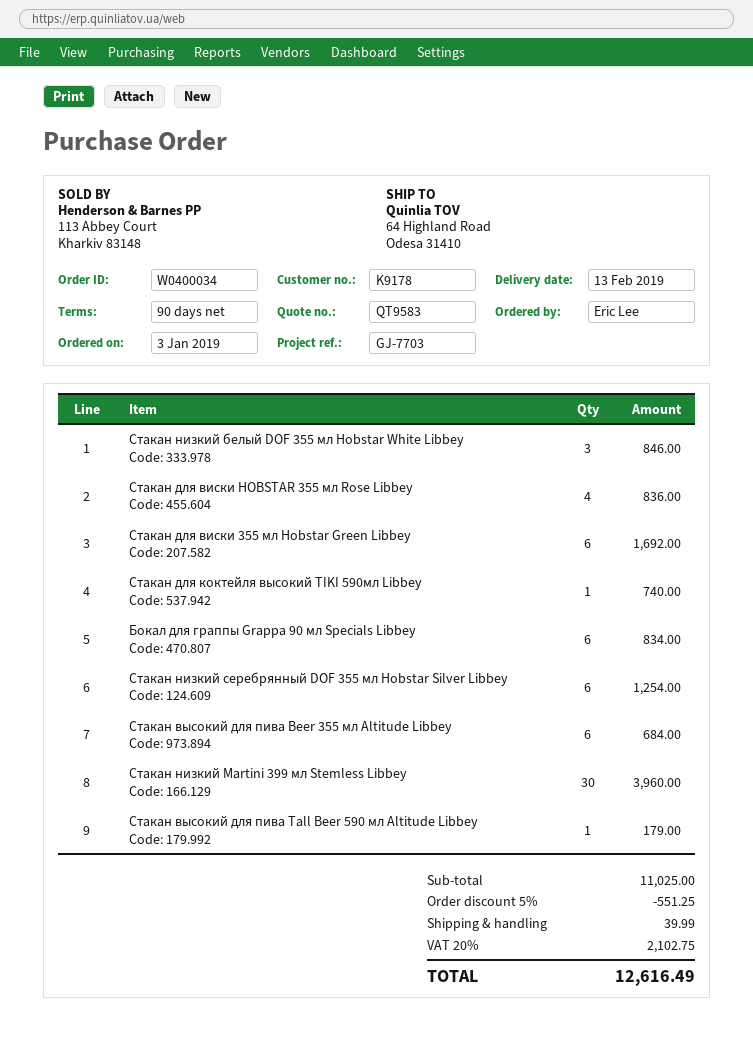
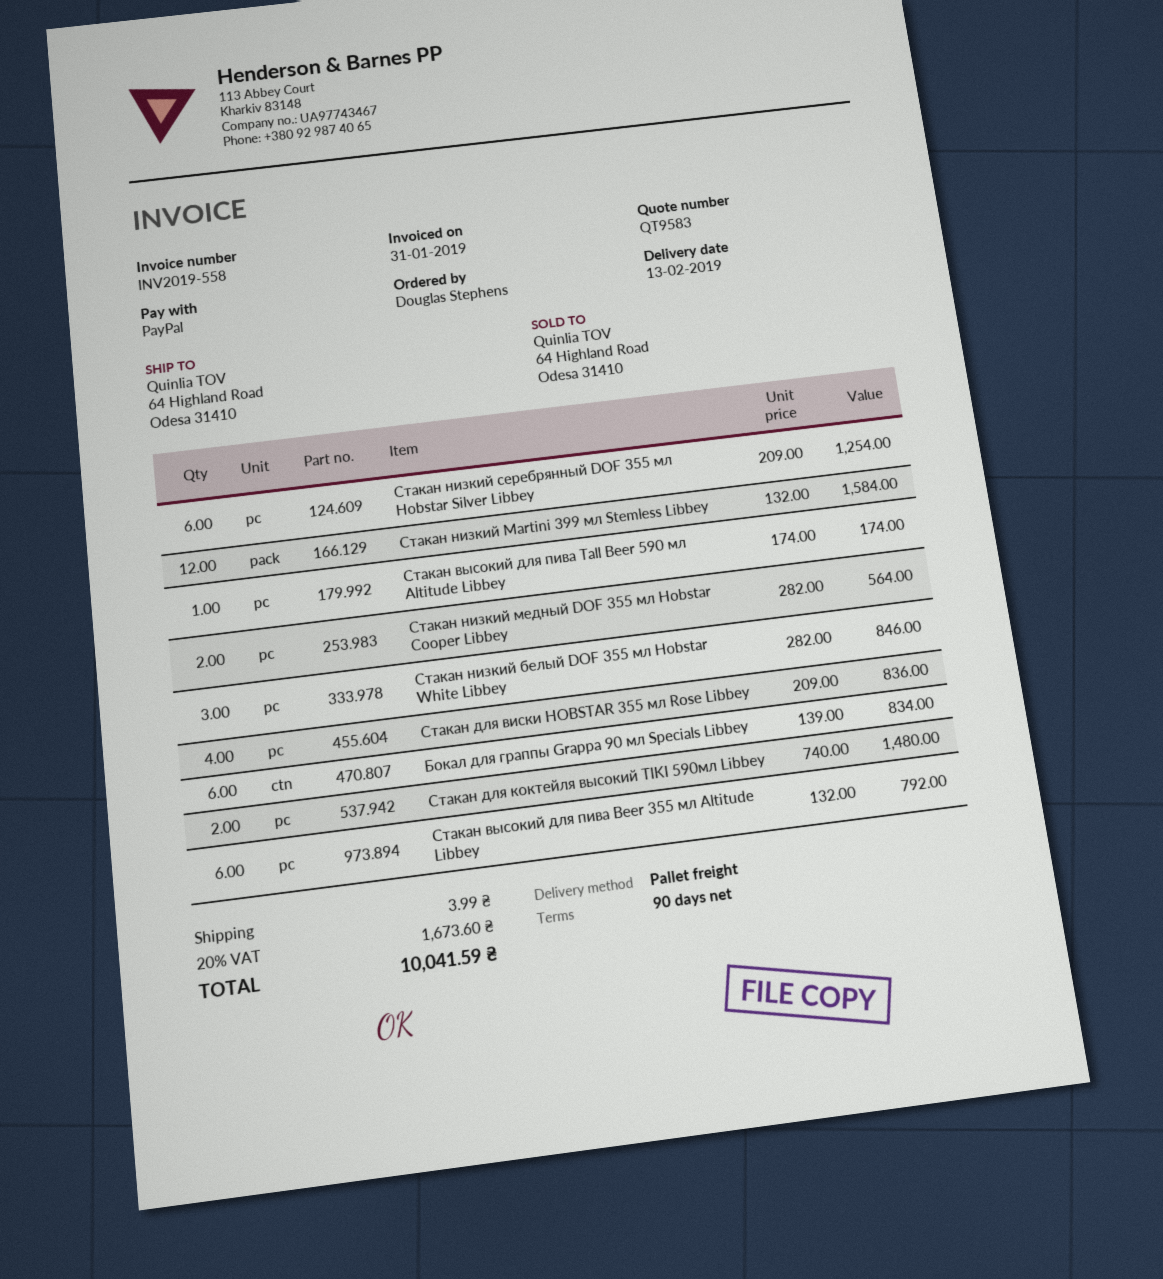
ordered by: Eric Lee -> Douglas Stephens
Стакан для виски 355 мл Hobstar Green Libbey: 6 for 1692.00 -> none
Стакан для коктейля высокий TIKI 590мл Libbey: 1 for 740.00 -> 2 for 1480.00
Стакан высокий для пива Beer 355 мл Altitude Libbey: 6 for 684.00 -> 6 for 792.00
Стакан низкий Martini 399 мл Stemless Libbey: 30 for 3960.00 -> 12 for 1584.00
Стакан высокий для пива Tall Beer 590 мл Altitude Libbey: 1 for 179.00 -> 1 for 174.00
Стакан низкий медный DOF 355 мл Hobstar Cooper Libbey: none -> 2 for 564.00
discount: 5% = 551.25 -> none
shipping: 39.99 -> 3.99
tax: 20% = 2102.75 -> 20% = 1673.60
total: 12616.49 -> 10041.59

